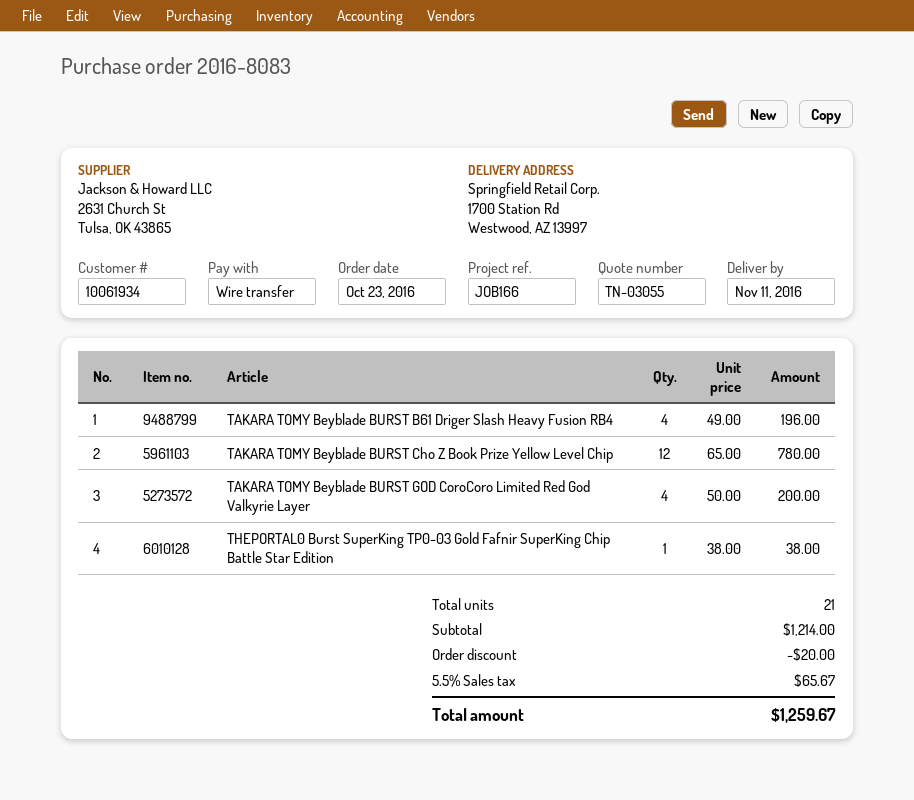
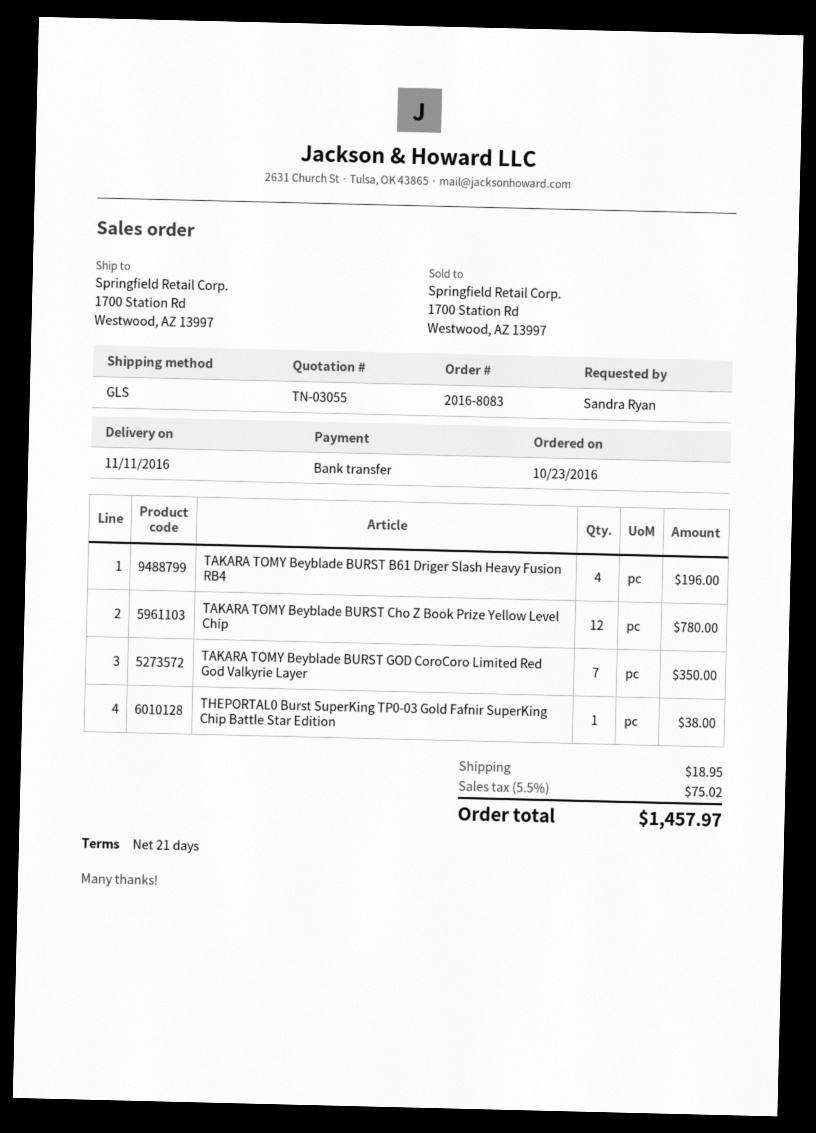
TAKARA TOMY Beyblade BURST GOD CoroCoro Limited Red God Valkyrie Layer: 4 for 200.00 -> 7 for 350.00
discount: 20.00 -> none
shipping: none -> 18.95
tax: 5.5% = 65.67 -> 5.5% = 75.02
total: 1259.67 -> 1457.97

